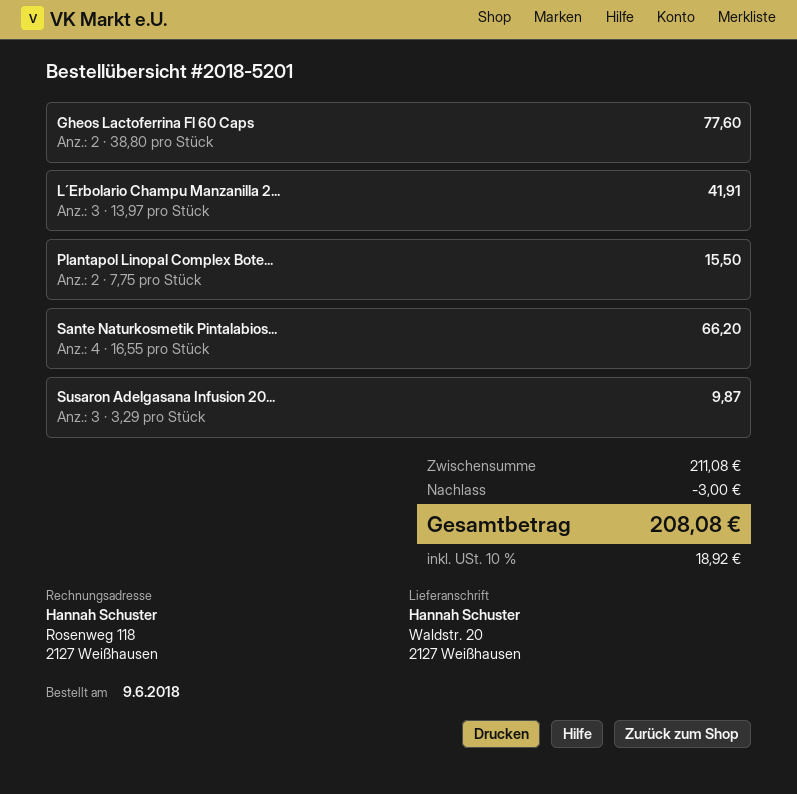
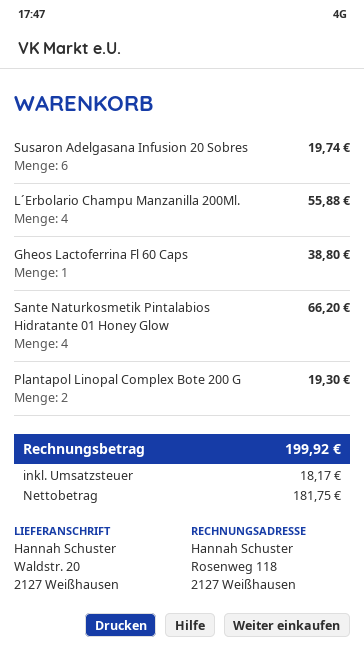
Gheos Lactoferrina Fl 60 Caps: 2 for 77.60 -> 1 for 38.80
L´Erbolario Champu Manzanilla 2...: 3 for 41.91 -> 4 for 55.88
Plantapol Linopal Complex Bote...: 2 for 15.50 -> 2 for 19.30
Susaron Adelgasana Infusion 20...: 3 for 9.87 -> 6 for 19.74
discount: 3.00 -> none
tax: 18.92 -> 18.17
total: 208.08 -> 199.92

